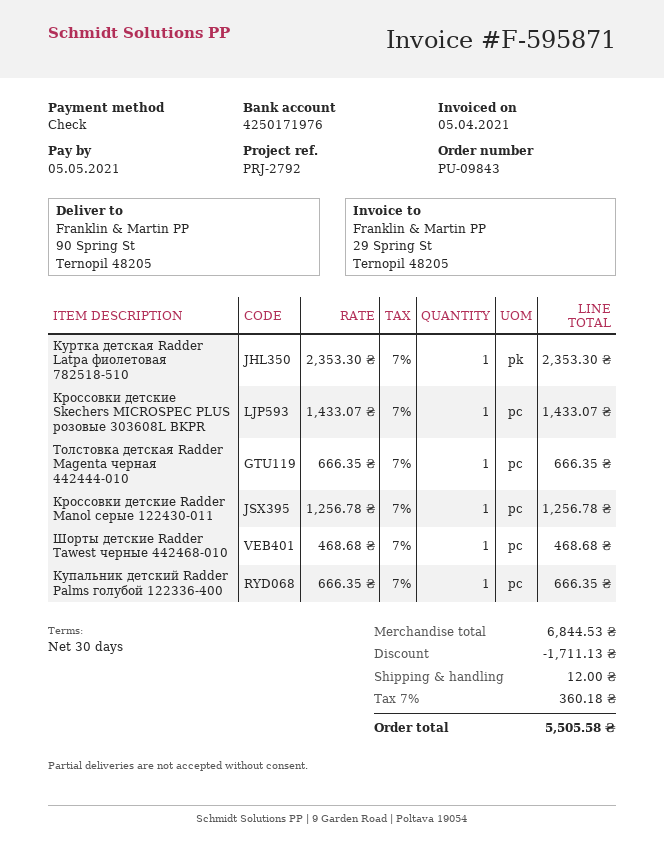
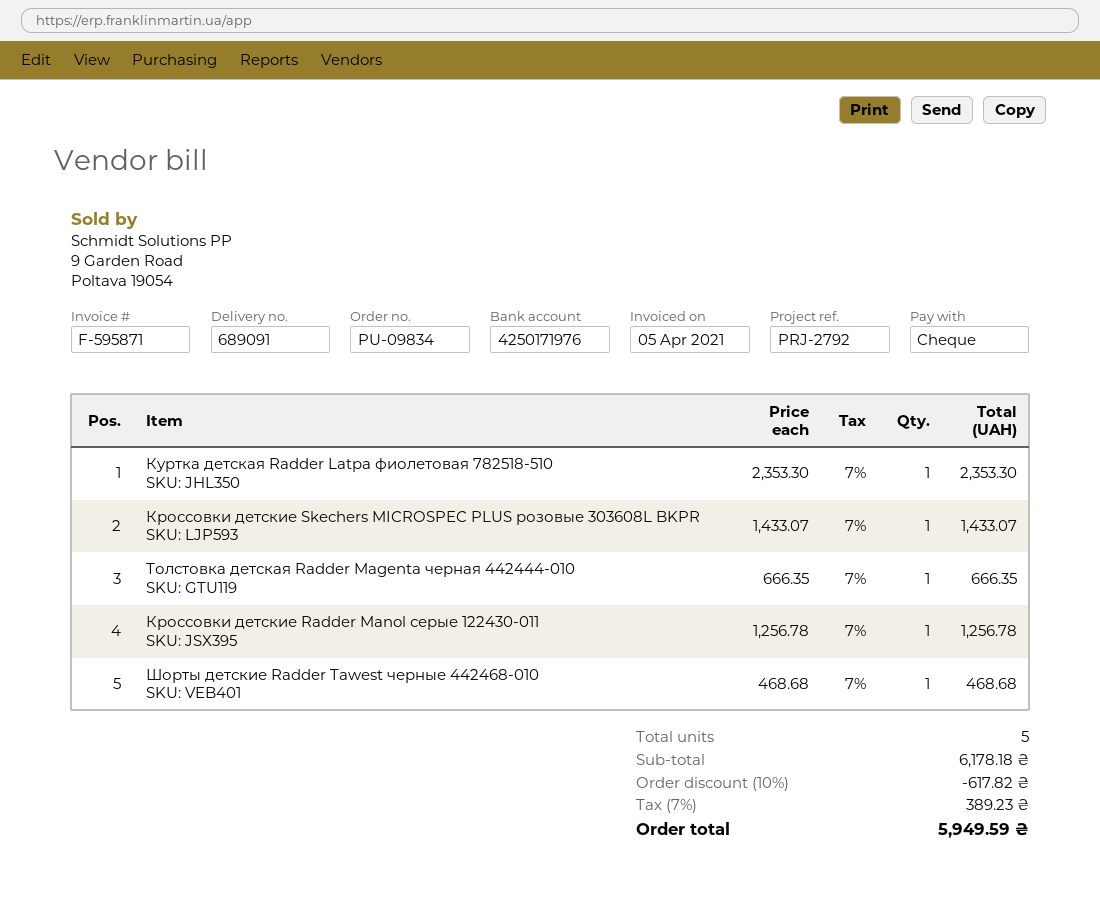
order number: PU-09843 -> PU-09834
Купальник детский Radder Palms голубой 122336-400: 1 x 666.35 = 666.35 -> none
subtotal: 6844.53 -> 6178.18
discount: 1711.13 -> 617.82
shipping: 12.00 -> none
tax: 7% = 360.18 -> 7% = 389.23
total: 5505.58 -> 5949.59

